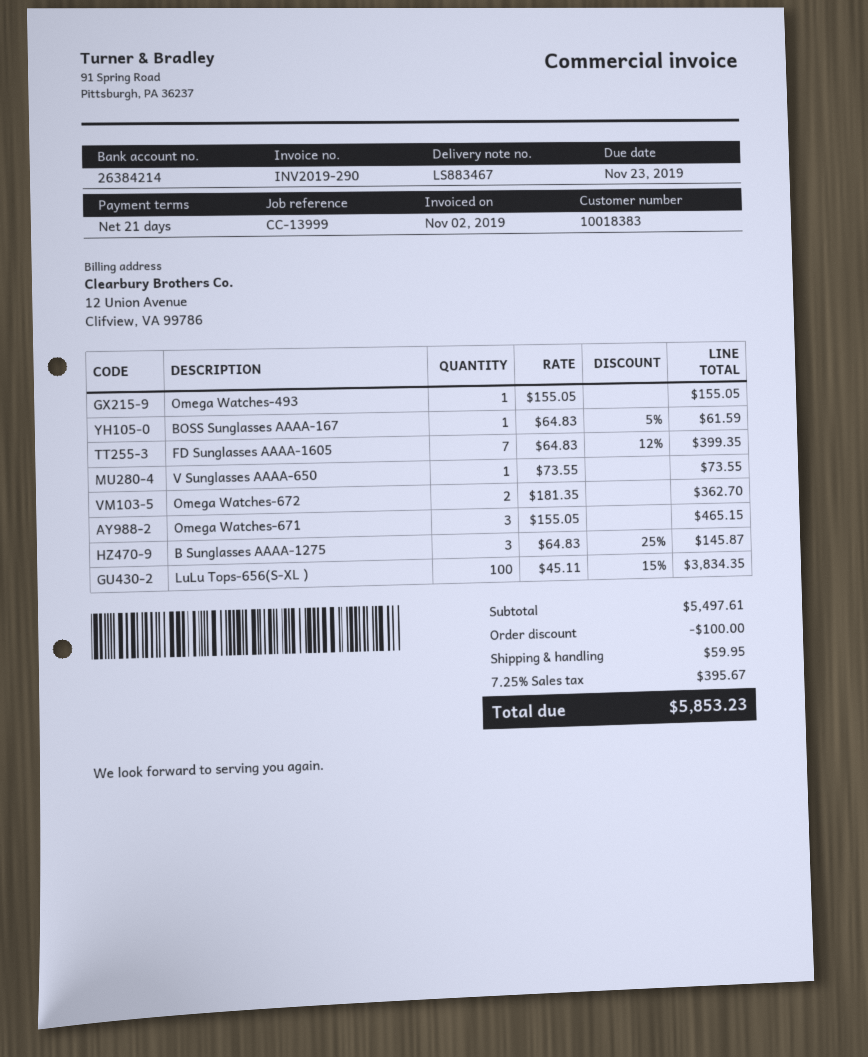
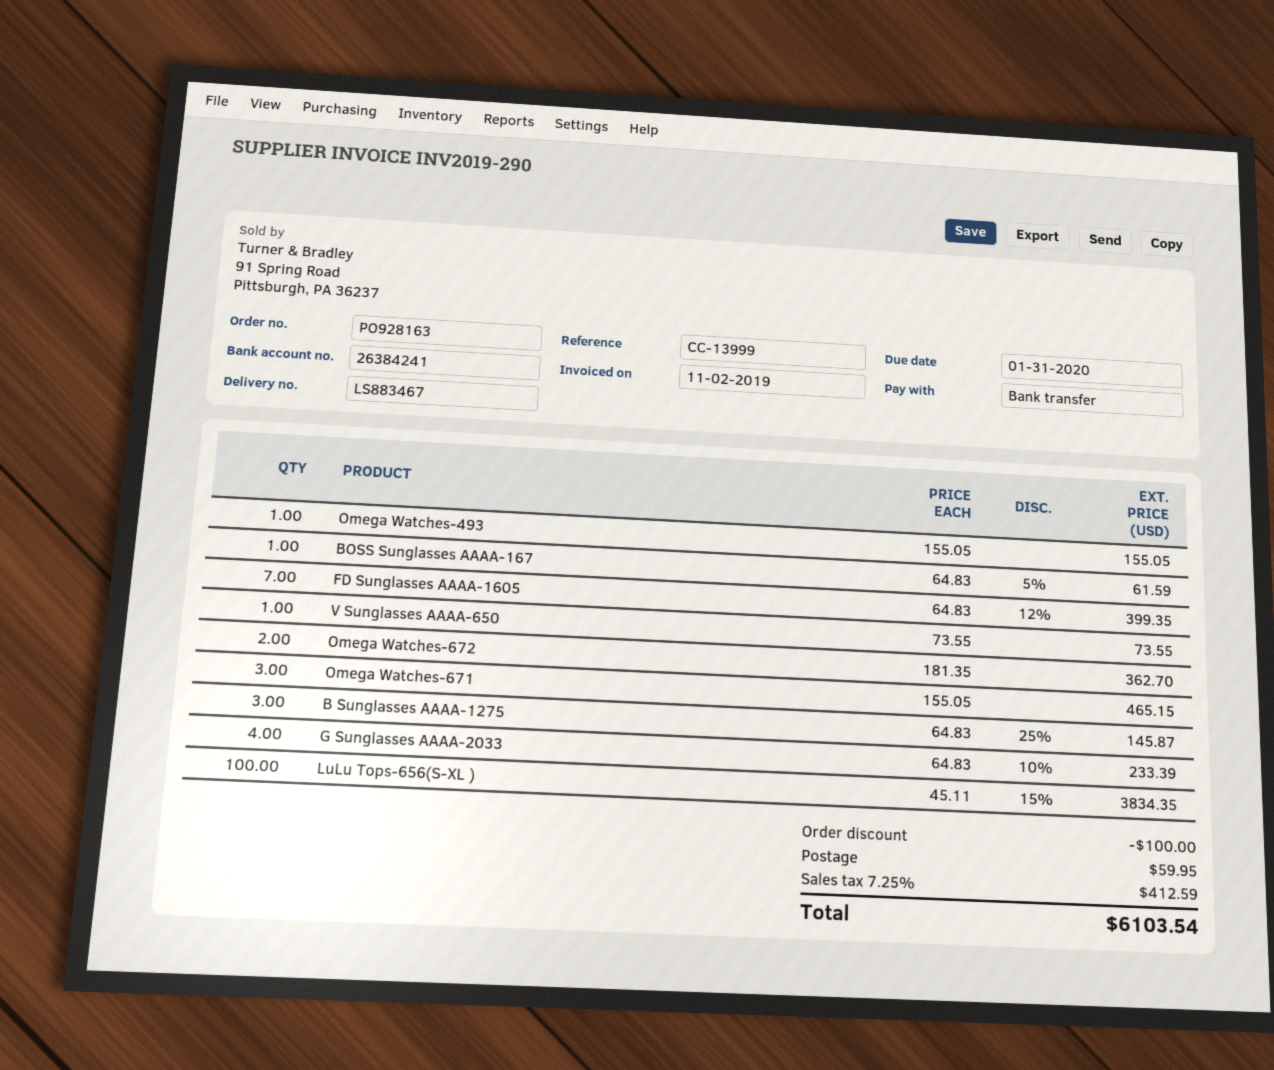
due date: 2019-11-23 -> 2020-01-31
bank account: 26384214 -> 26384241
G Sunglasses AAAA-2033: none -> 4 x 64.83 - 10% = 233.39
tax: 7.25% = 395.67 -> 7.25% = 412.59
total: 5853.23 -> 6103.54

